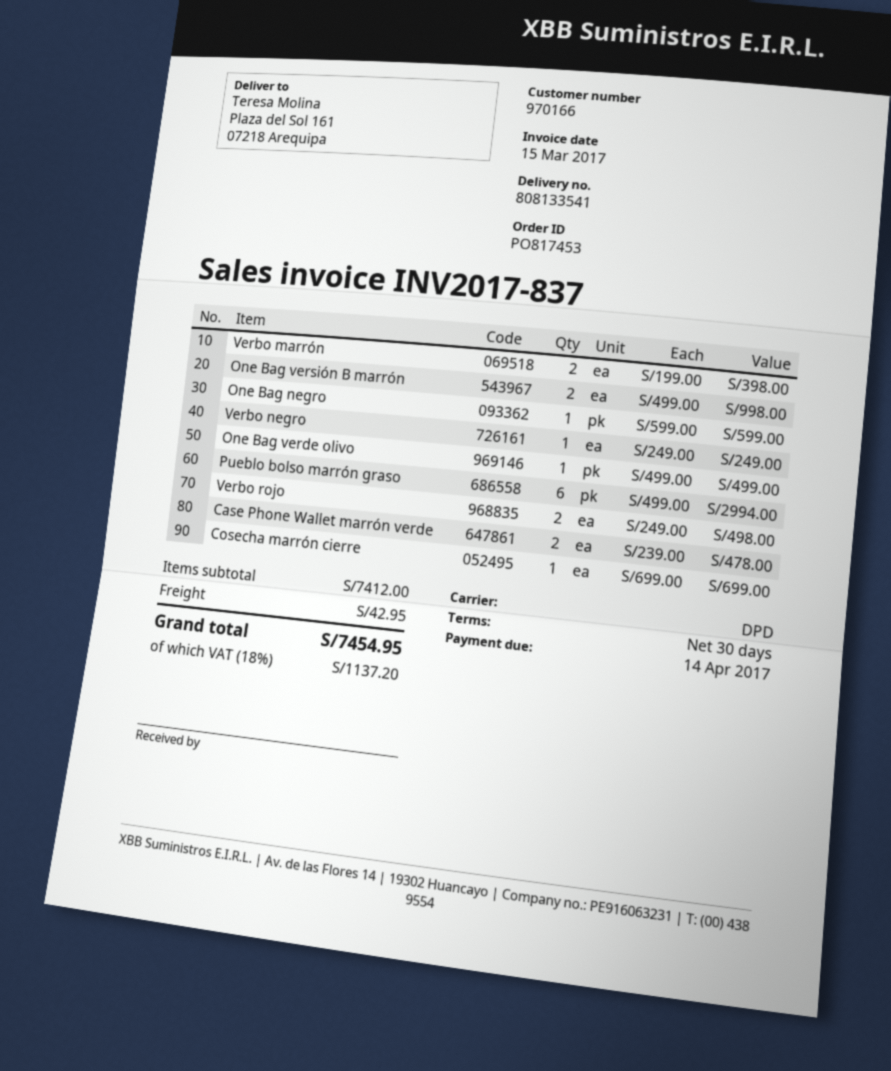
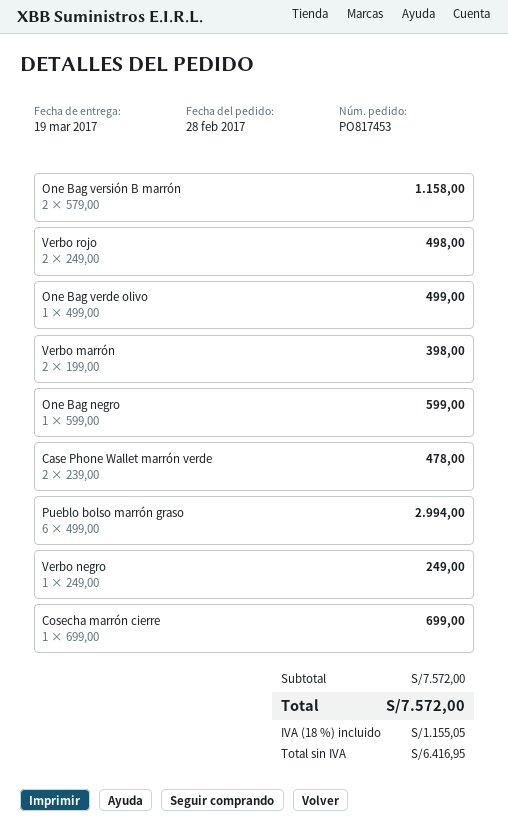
One Bag versión B marrón: 2 x 499.00 = 998.00 -> 2 x 579.00 = 1158.00
subtotal: 7412.00 -> 7572.00
shipping: 42.95 -> none
tax: 18% = 1137.20 -> 18% = 1155.05
total: 7454.95 -> 7572.00

